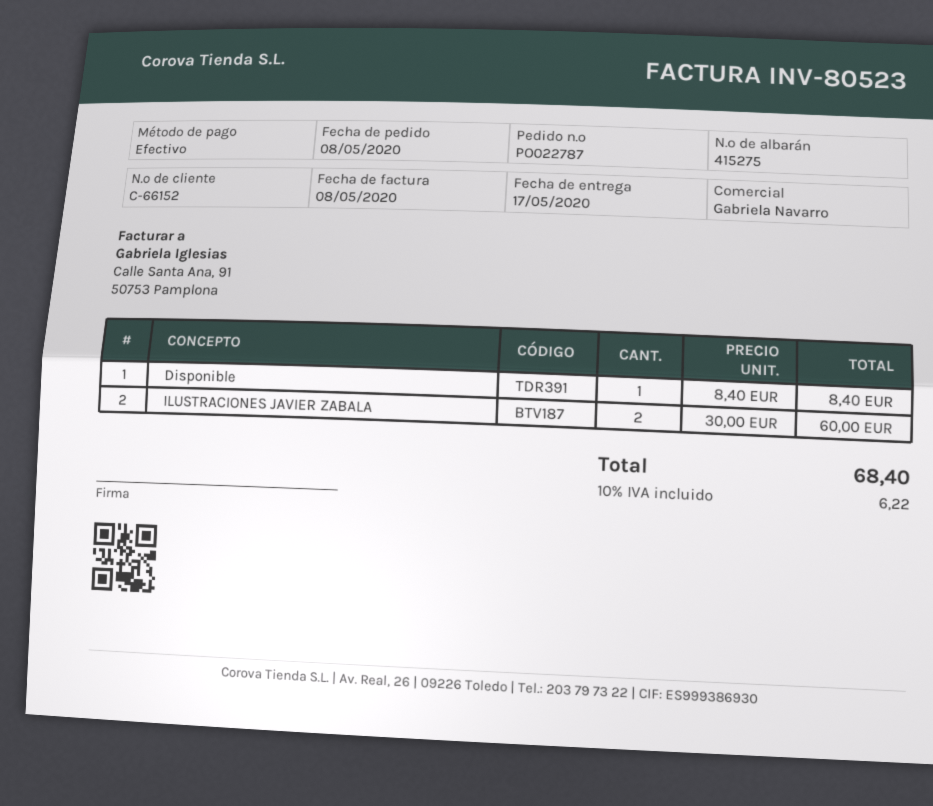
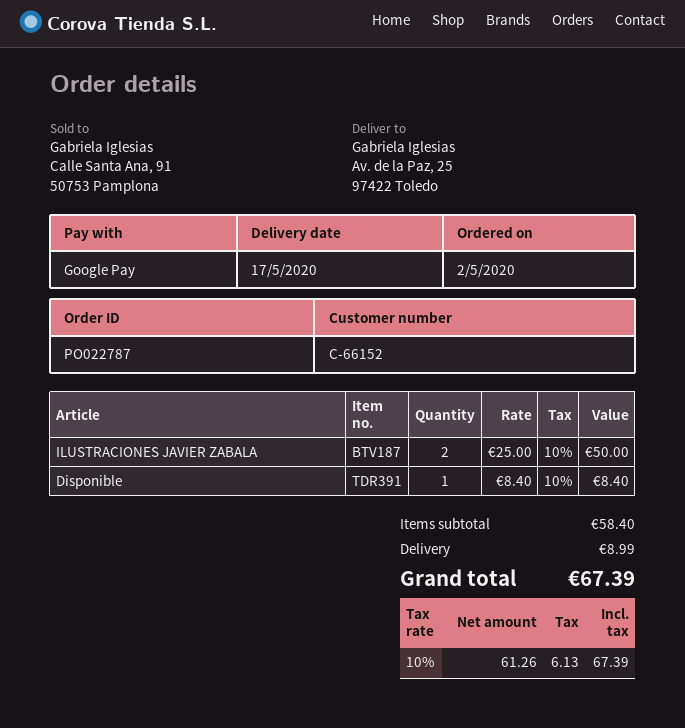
order date: 2020-05-08 -> 2020-05-02
payment method: cash -> Google Pay
ILUSTRACIONES JAVIER ZABALA: 2 x 30.00 = 60.00 -> 2 x 25.00 = 50.00
shipping: none -> 8.99
tax: 10% = 6.22 -> 10% = 6.13
total: 68.40 -> 67.39

